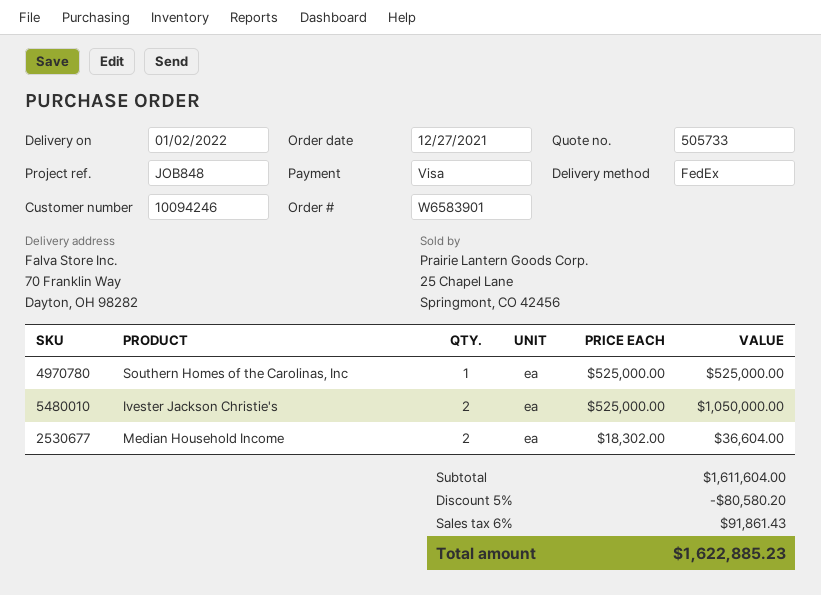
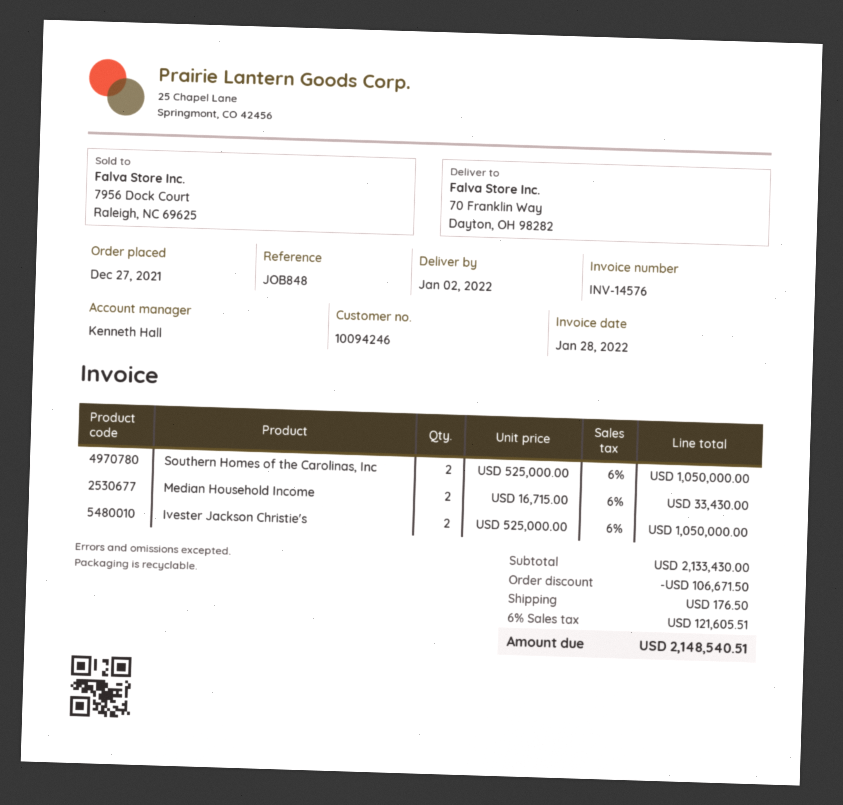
Southern Homes of the Carolinas, Inc: 1 x 525000.00 = 525000.00 -> 2 x 525000.00 = 1050000.00
Median Household Income: 2 x 18302.00 = 36604.00 -> 2 x 16715.00 = 33430.00
subtotal: 1611604.00 -> 2133430.00
discount: 80580.20 -> 106671.50
shipping: none -> 176.50
tax: 6% = 91861.43 -> 6% = 121605.51
total: 1622885.23 -> 2148540.51

